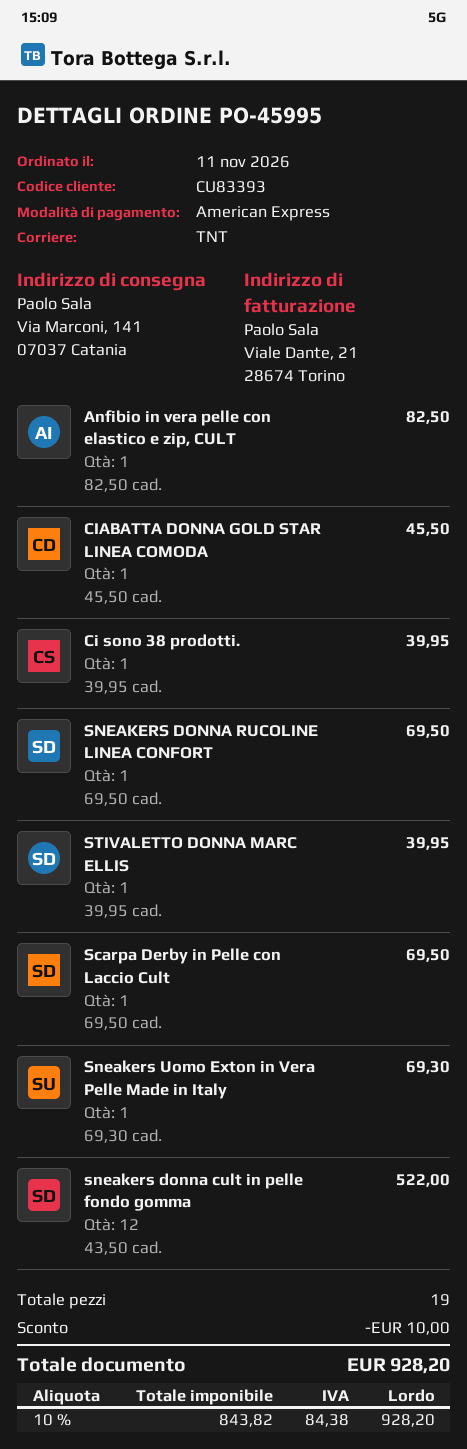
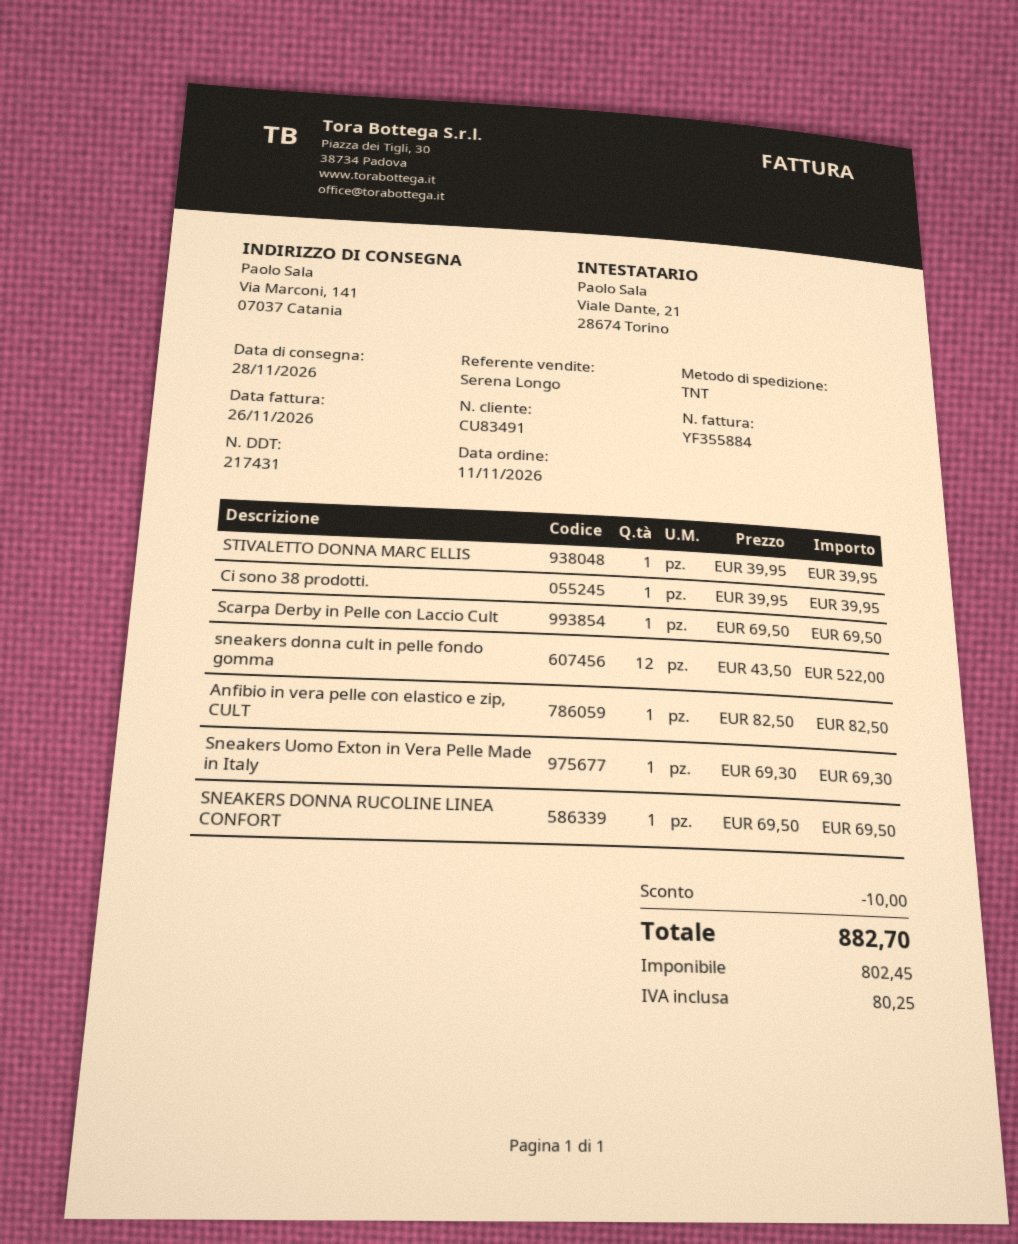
customer number: CU83393 -> CU83491
CIABATTA DONNA GOLD STAR LINEA COMODA: 1 x 45.50 = 45.50 -> none
net: 843.82 -> 802.45
tax: 84.38 -> 80.25
total: 928.20 -> 882.70

